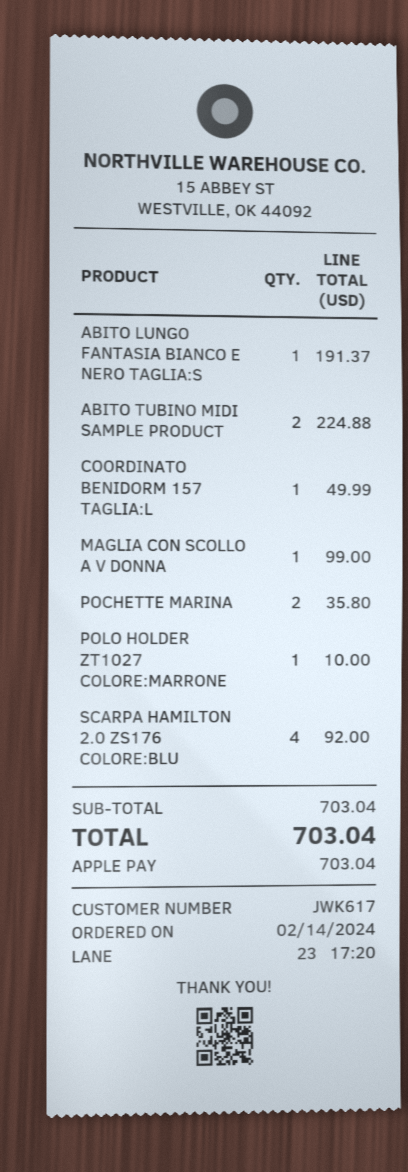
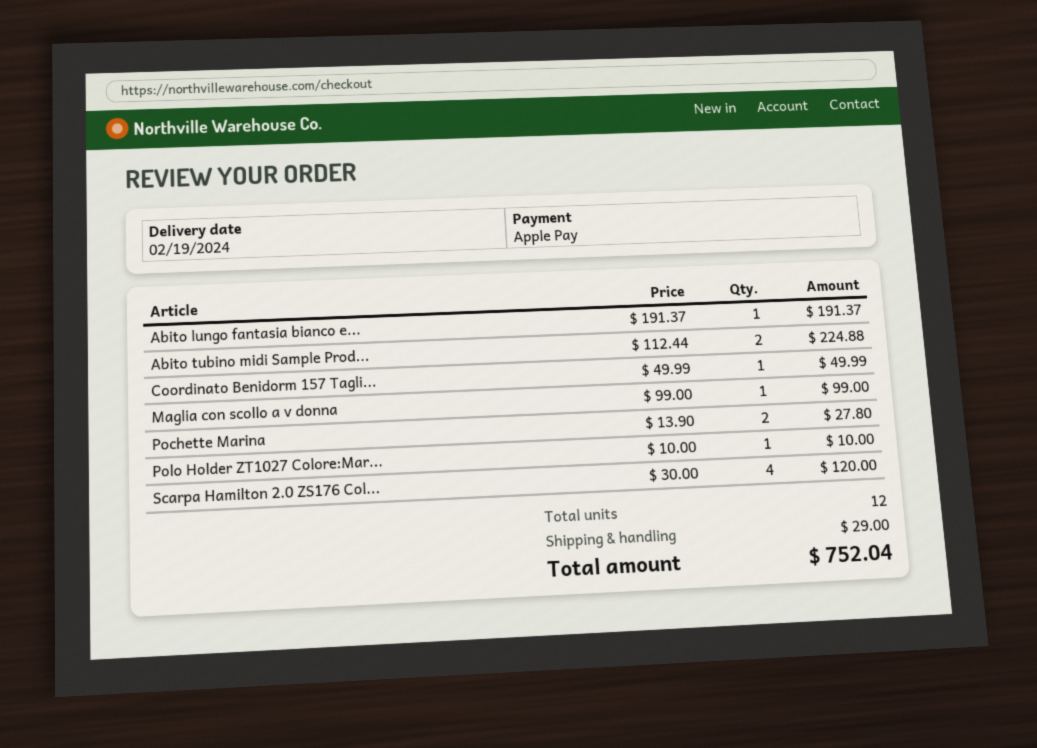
POCHETTE MARINA: 2 for 35.80 -> 2 for 27.80
SCARPA HAMILTON 2.0 ZS176 COLORE:BLU: 4 for 92.00 -> 4 for 120.00
shipping: none -> 29.00
total: 703.04 -> 752.04

